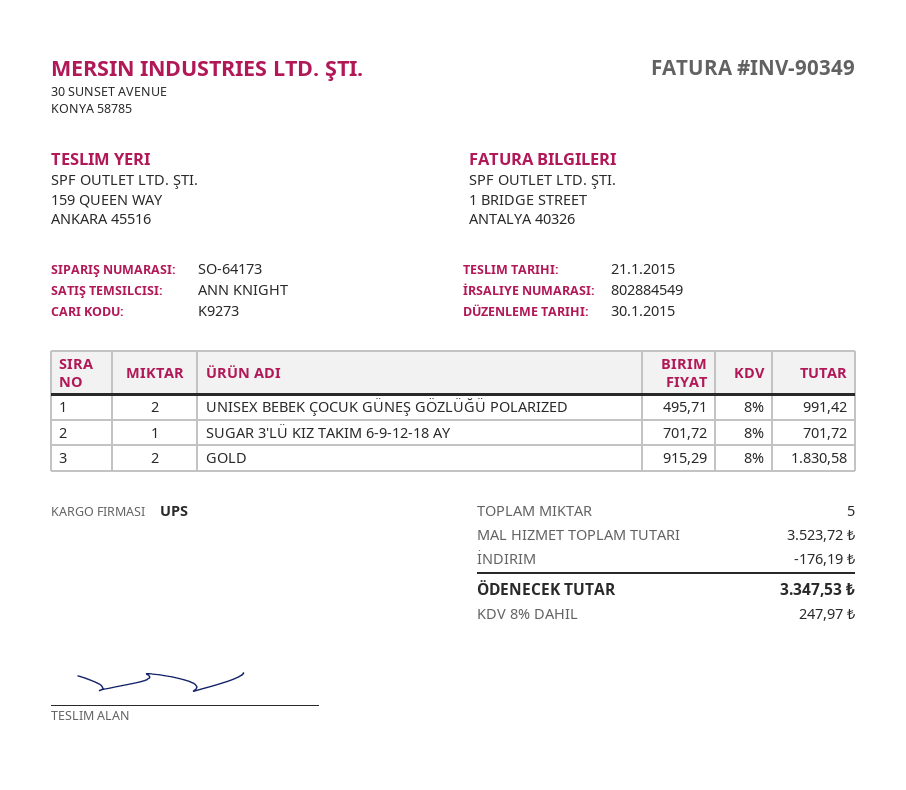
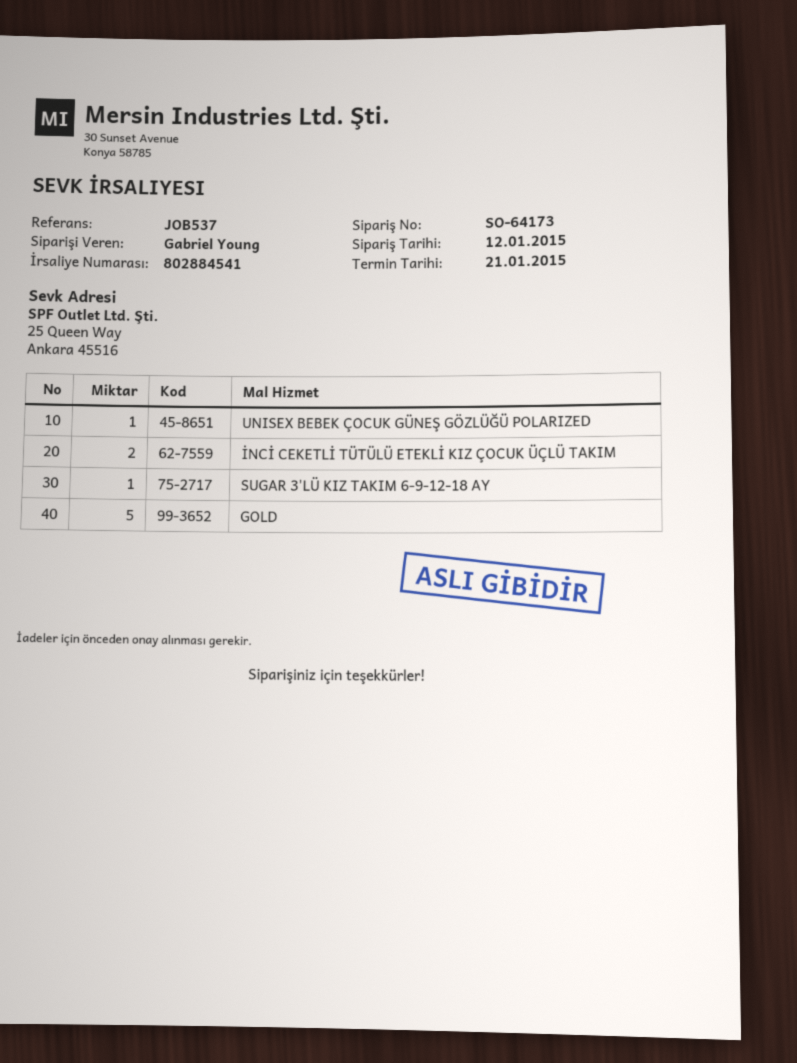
delivery note number: 802884549 -> 802884541
ship to: 159 QUEEN WAY, ANKARA 45516 -> 25 Queen Way, Ankara 45516
UNISEX BEBEK ÇOCUK GÜNEŞ GÖZLÜĞÜ POLARIZED: 2 -> 1
GOLD: 2 -> 5
İNCİ CEKETLİ TÜTÜLÜ ETEKLİ KIZ ÇOCUK ÜÇLÜ TAKIM: none -> 2

